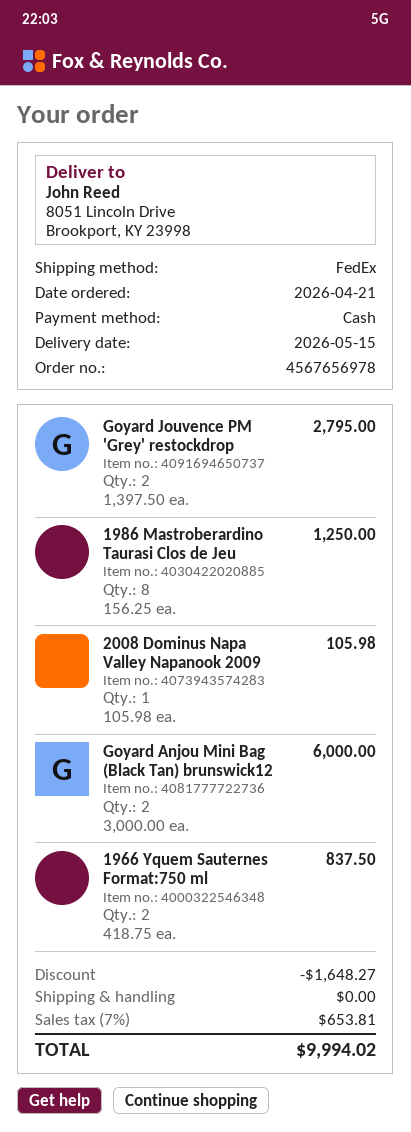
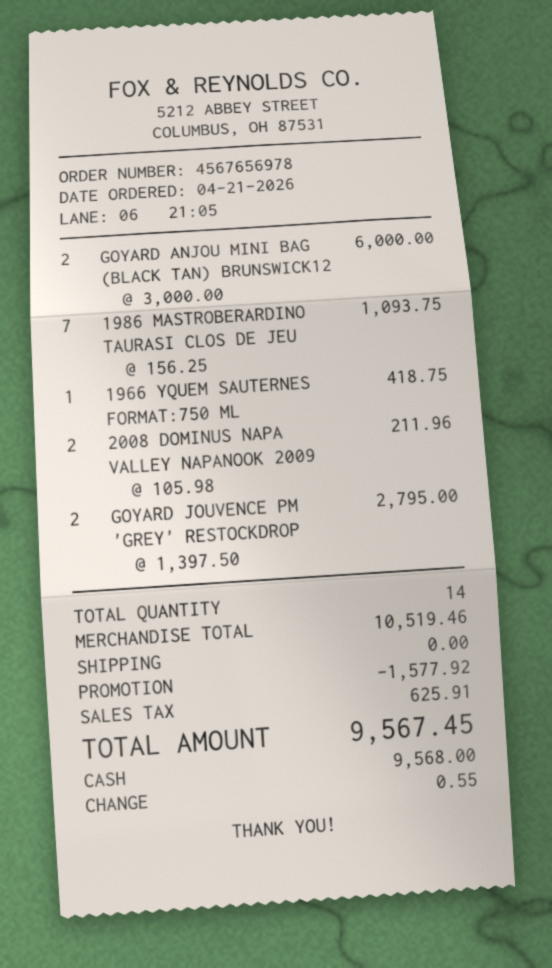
1986 Mastroberardino Taurasi Clos de Jeu: 8 x 156.25 = 1250.00 -> 7 x 156.25 = 1093.75
2008 Dominus Napa Valley Napanook 2009: 1 x 105.98 = 105.98 -> 2 x 105.98 = 211.96
1966 Yquem Sauternes Format:750 ml: 2 x 418.75 = 837.50 -> 1 x 418.75 = 418.75
discount: 1648.27 -> 1577.92
tax: 653.81 -> 625.91
total: 9994.02 -> 9567.45

